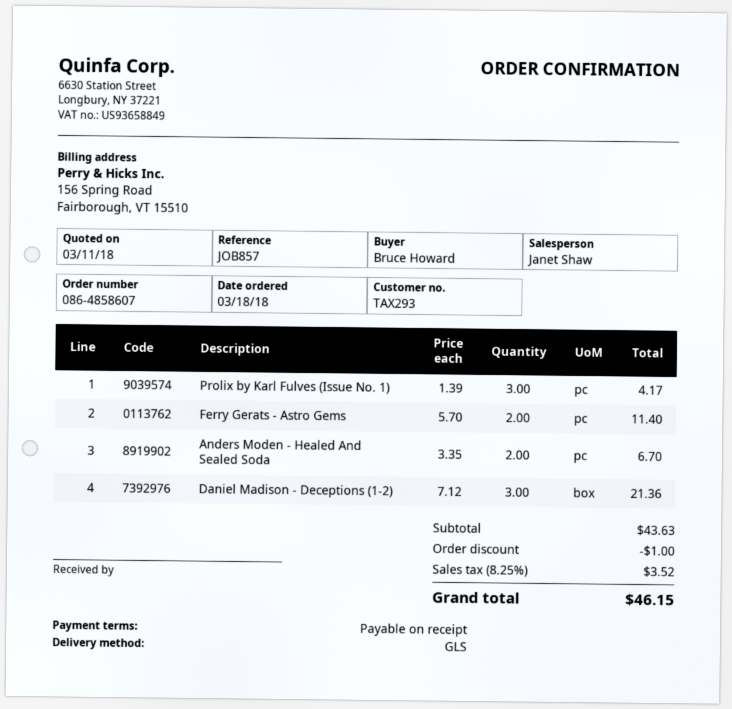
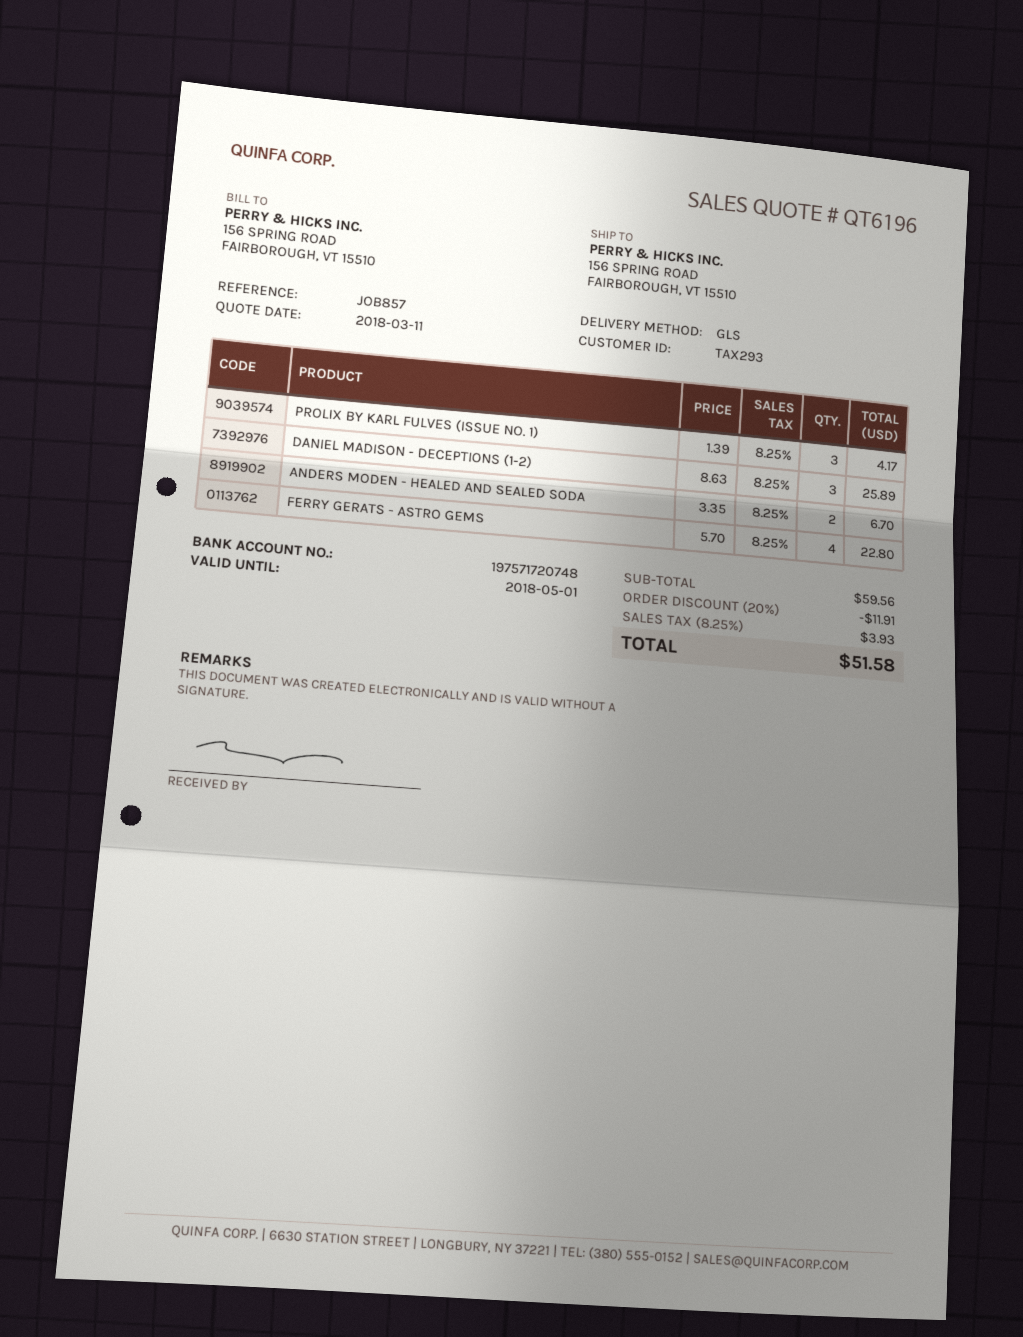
Ferry Gerats - Astro Gems: 2 x 5.70 = 11.40 -> 4 x 5.70 = 22.80
Daniel Madison - Deceptions (1-2): 3 x 7.12 = 21.36 -> 3 x 8.63 = 25.89
subtotal: 43.63 -> 59.56
discount: 1.00 -> 11.91
tax: 8.25% = 3.52 -> 8.25% = 3.93
total: 46.15 -> 51.58

